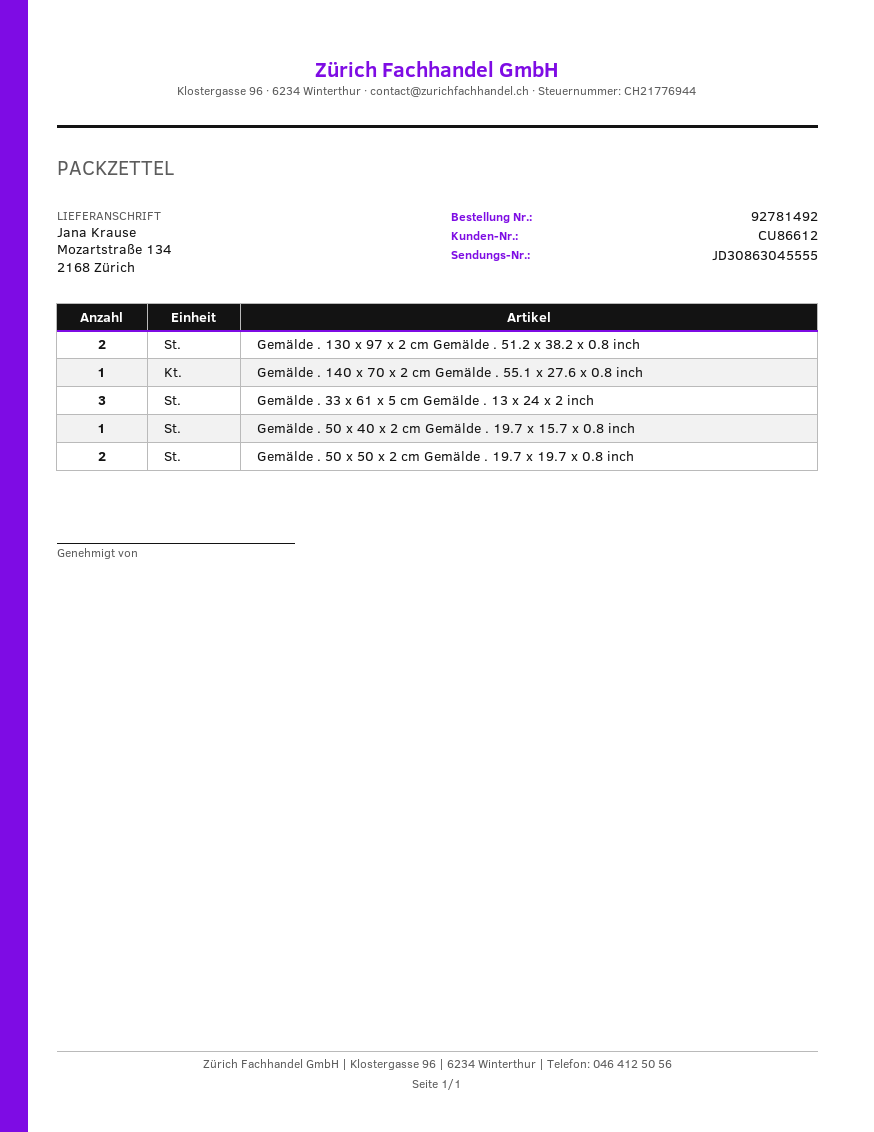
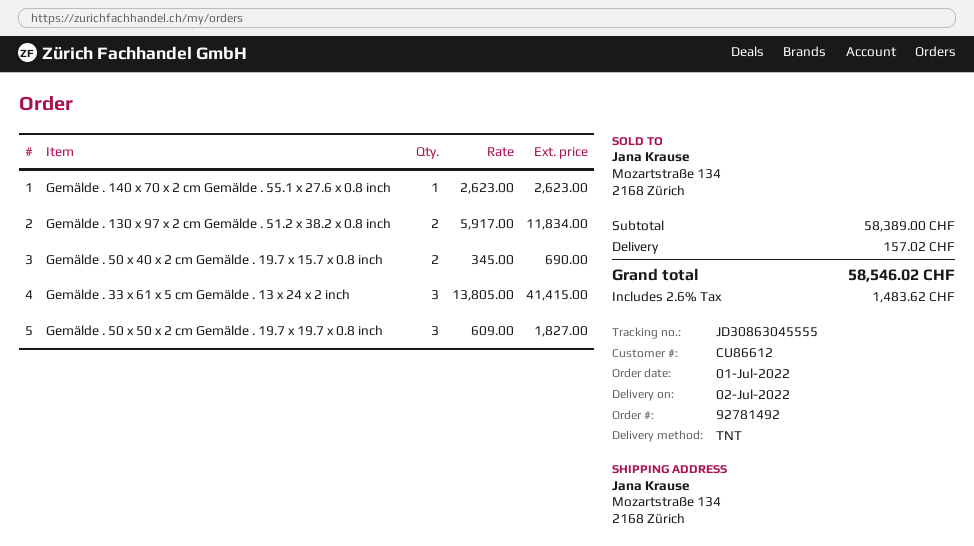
Gemälde . 50 x 40 x 2 cm Gemälde . 19.7 x 15.7 x 0.8 inch: 1 -> 2
Gemälde . 50 x 50 x 2 cm Gemälde . 19.7 x 19.7 x 0.8 inch: 2 -> 3

